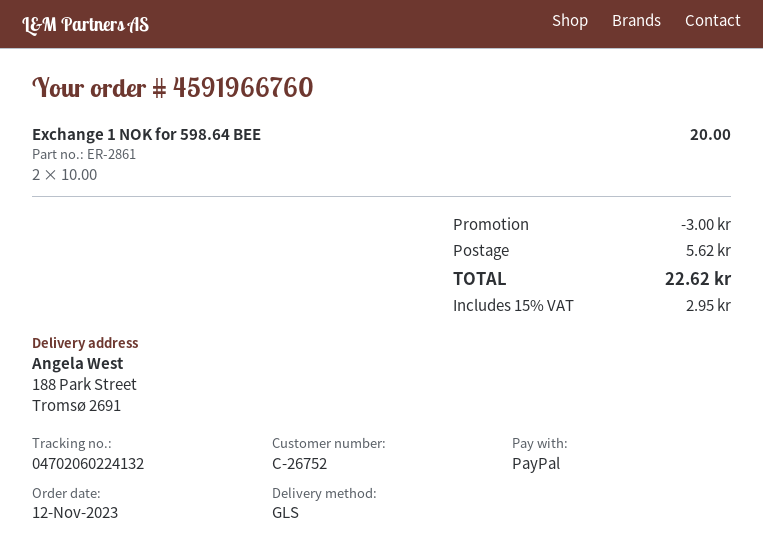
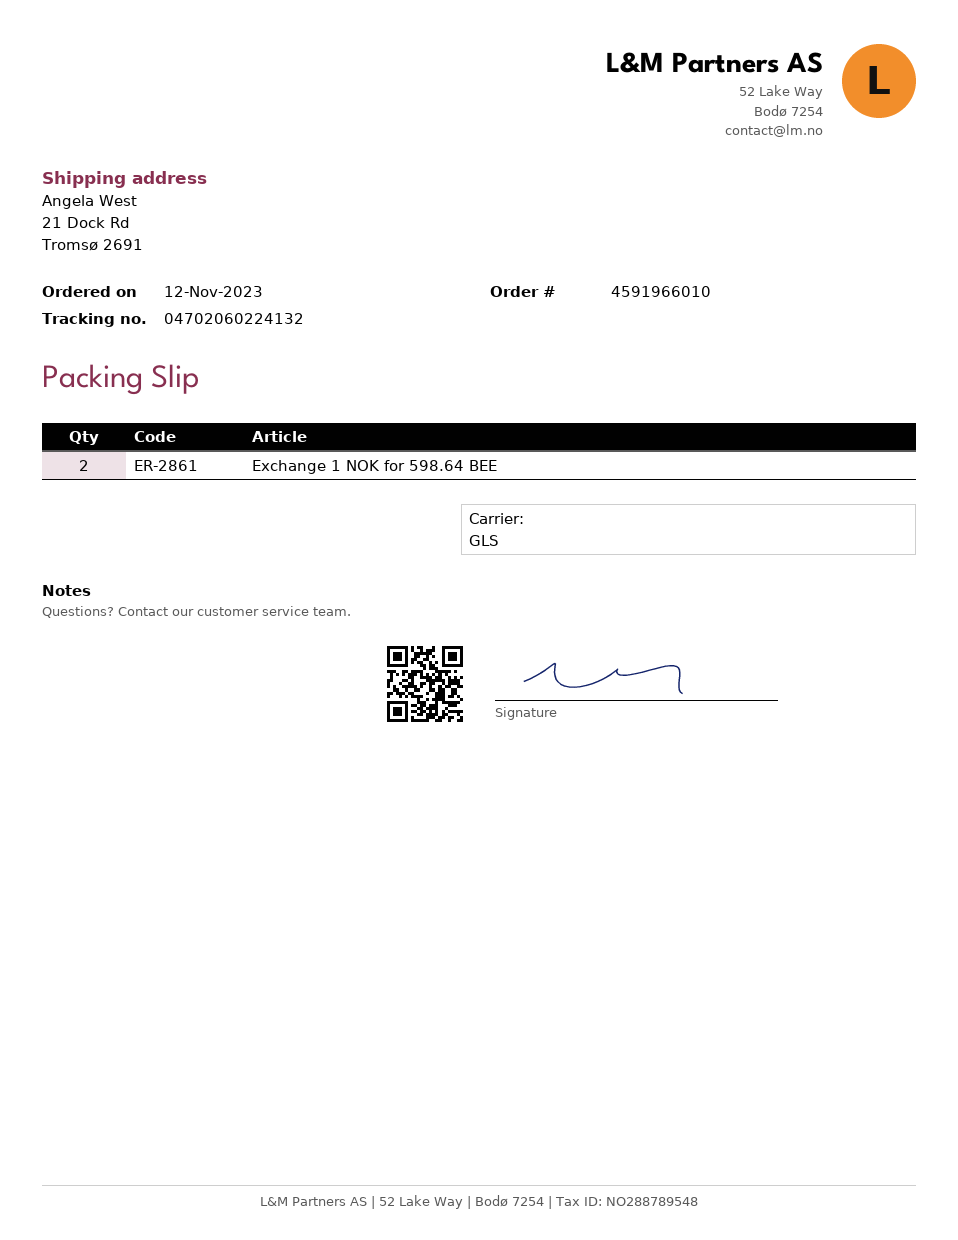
order number: 4591966760 -> 4591966010
ship to: 188 Park Street, Tromsø 2691 -> 21 Dock Rd, Tromsø 2691

